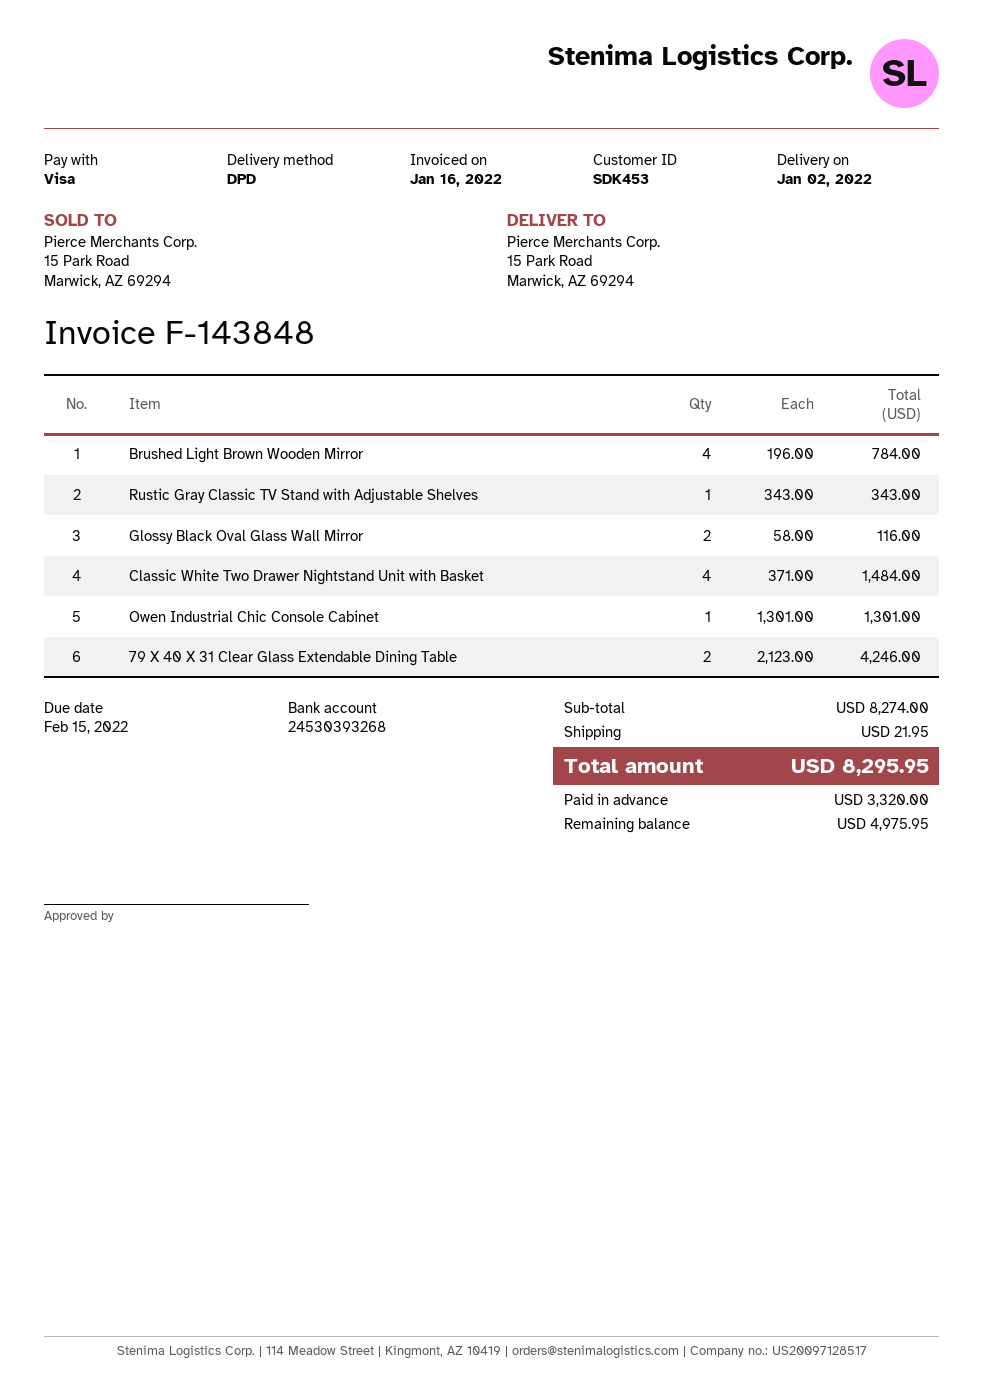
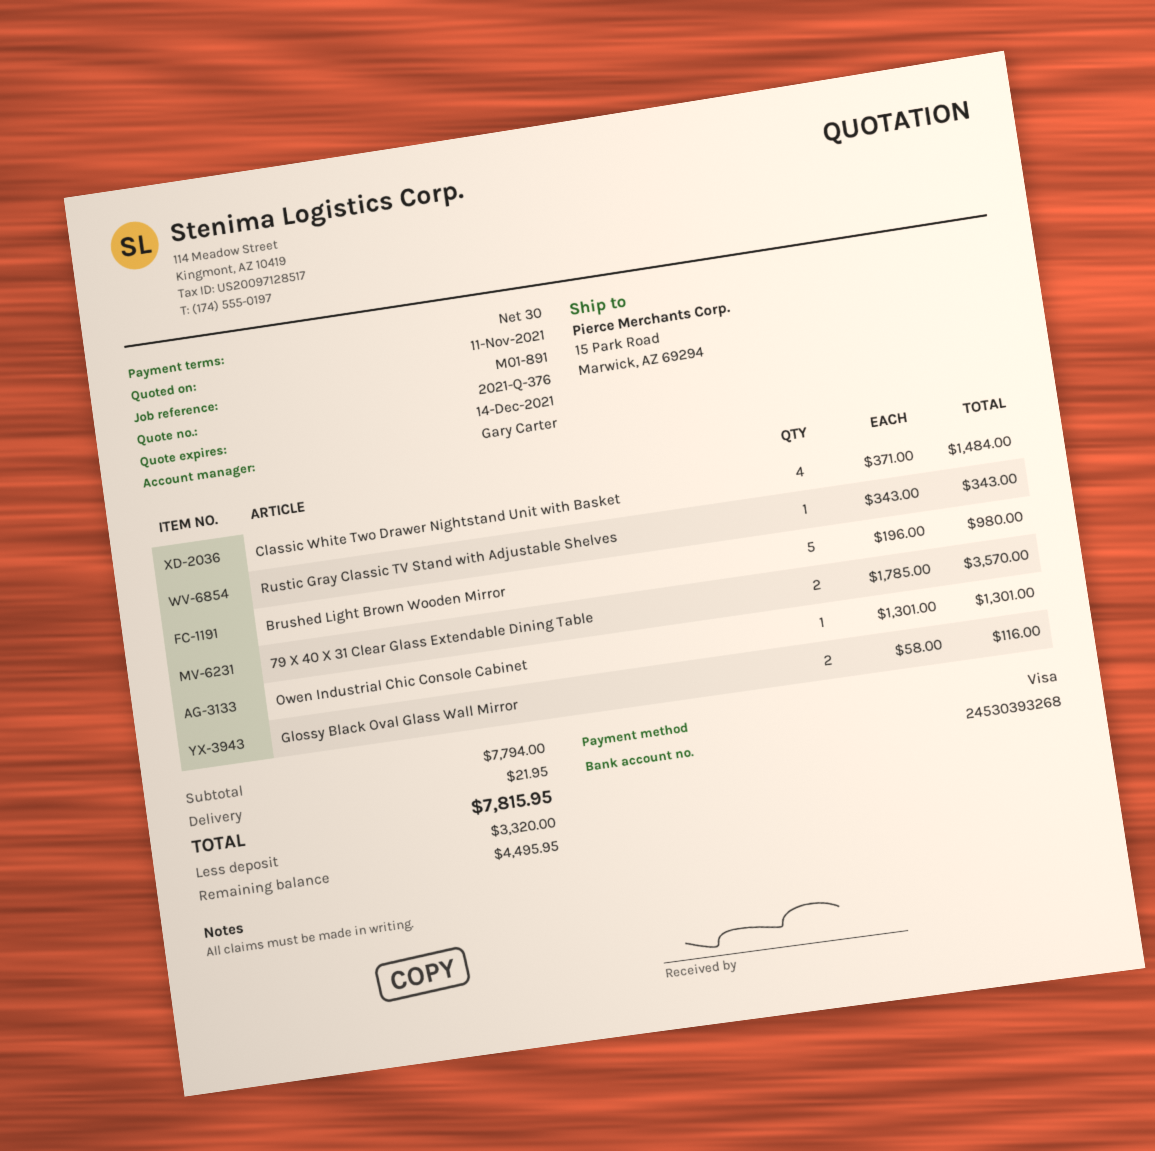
Brushed Light Brown Wooden Mirror: 4 x 196.00 = 784.00 -> 5 x 196.00 = 980.00
79 X 40 X 31 Clear Glass Extendable Dining Table: 2 x 2123.00 = 4246.00 -> 2 x 1785.00 = 3570.00
subtotal: 8274.00 -> 7794.00
total: 8295.95 -> 7815.95
balance: 4975.95 -> 4495.95

